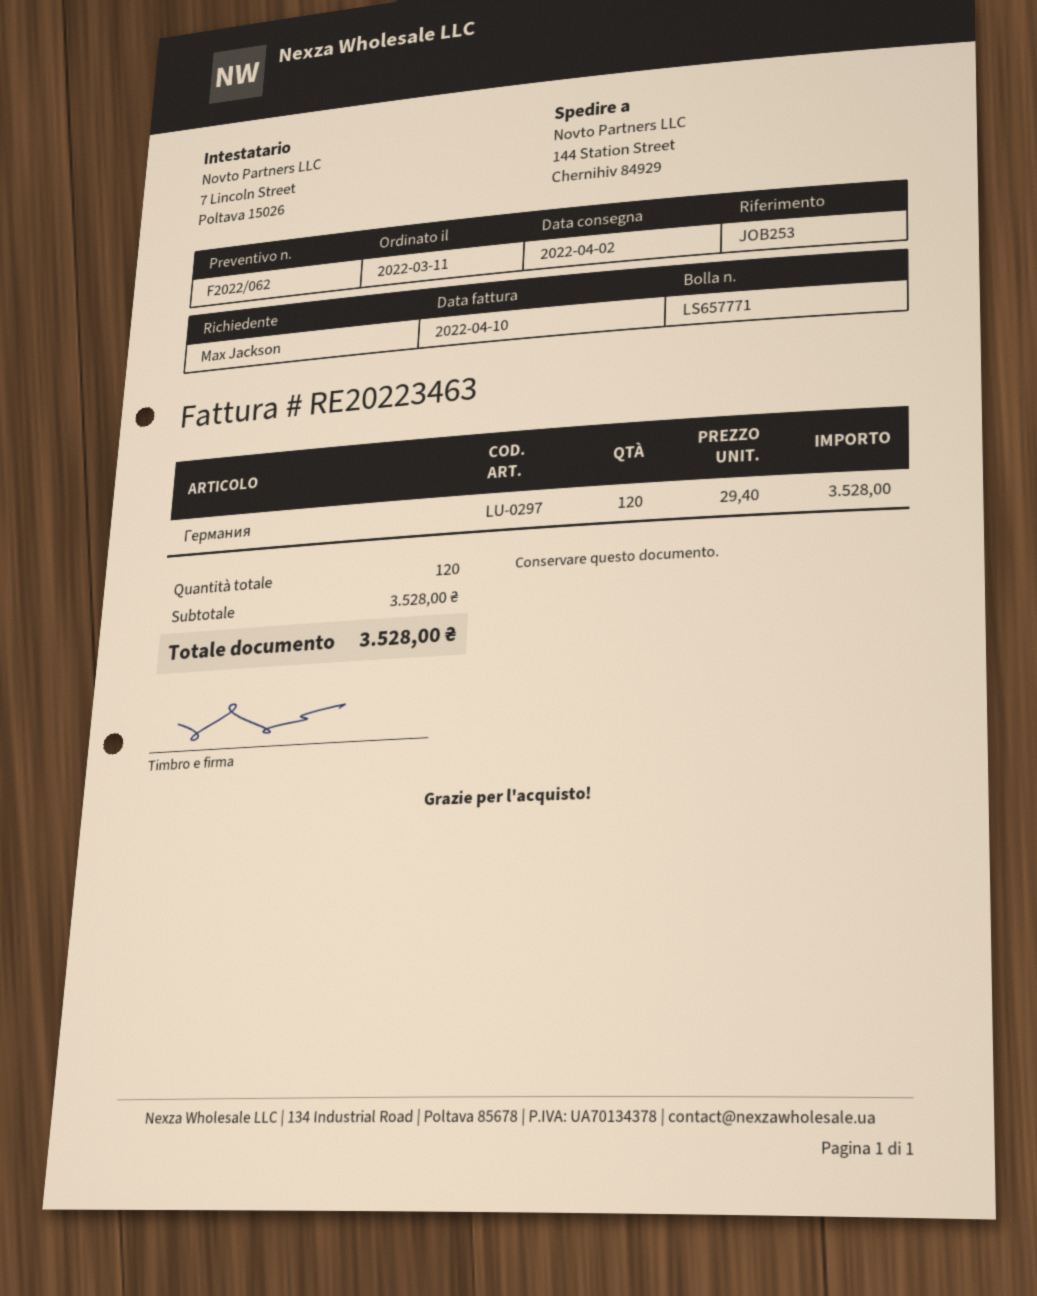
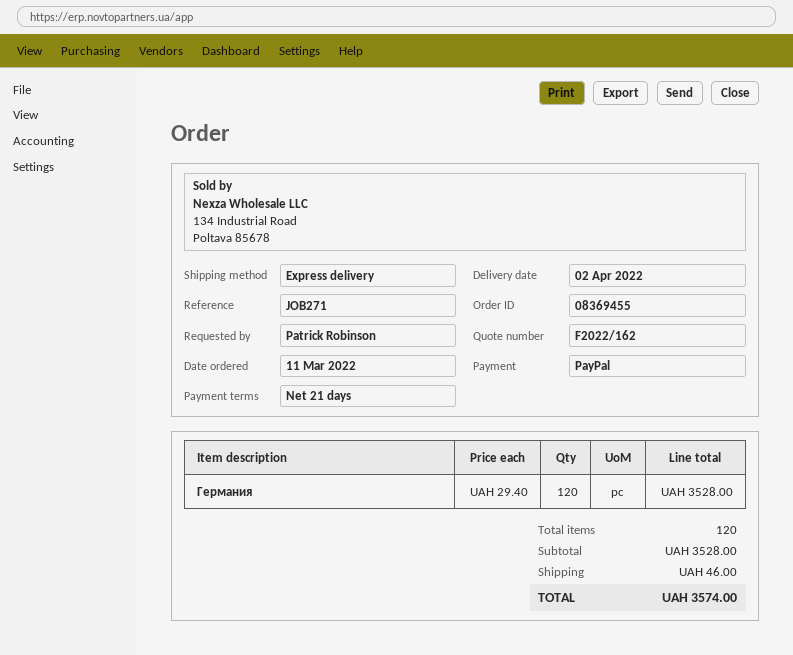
quote number: F2022/062 -> F2022/162
reference: JOB253 -> JOB271
ordered by: Max Jackson -> Patrick Robinson
shipping: none -> 46.00
total: 3528.00 -> 3574.00

